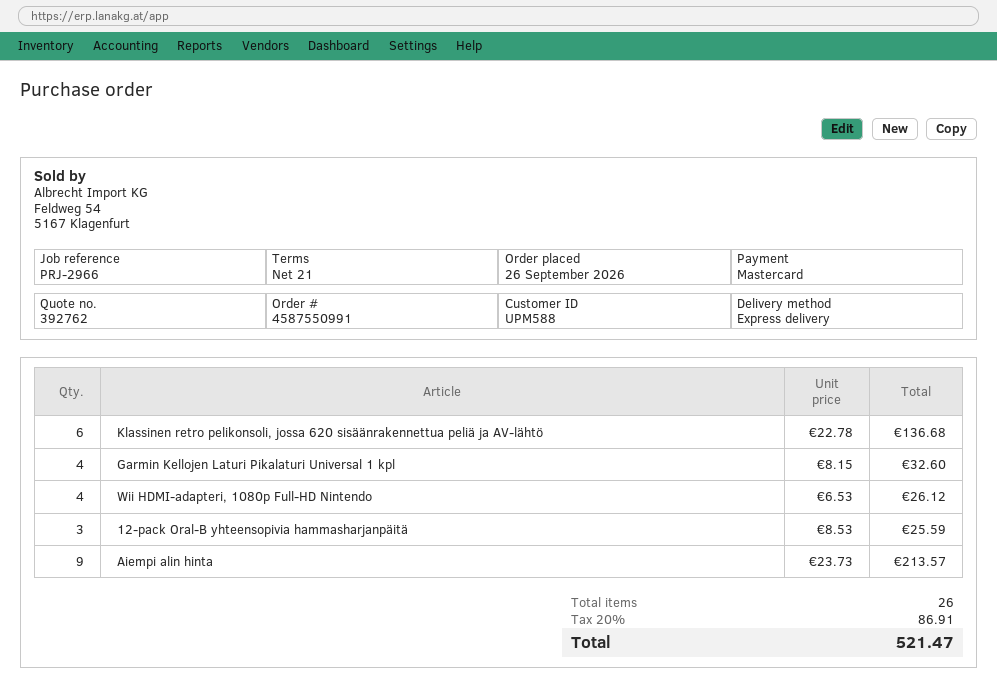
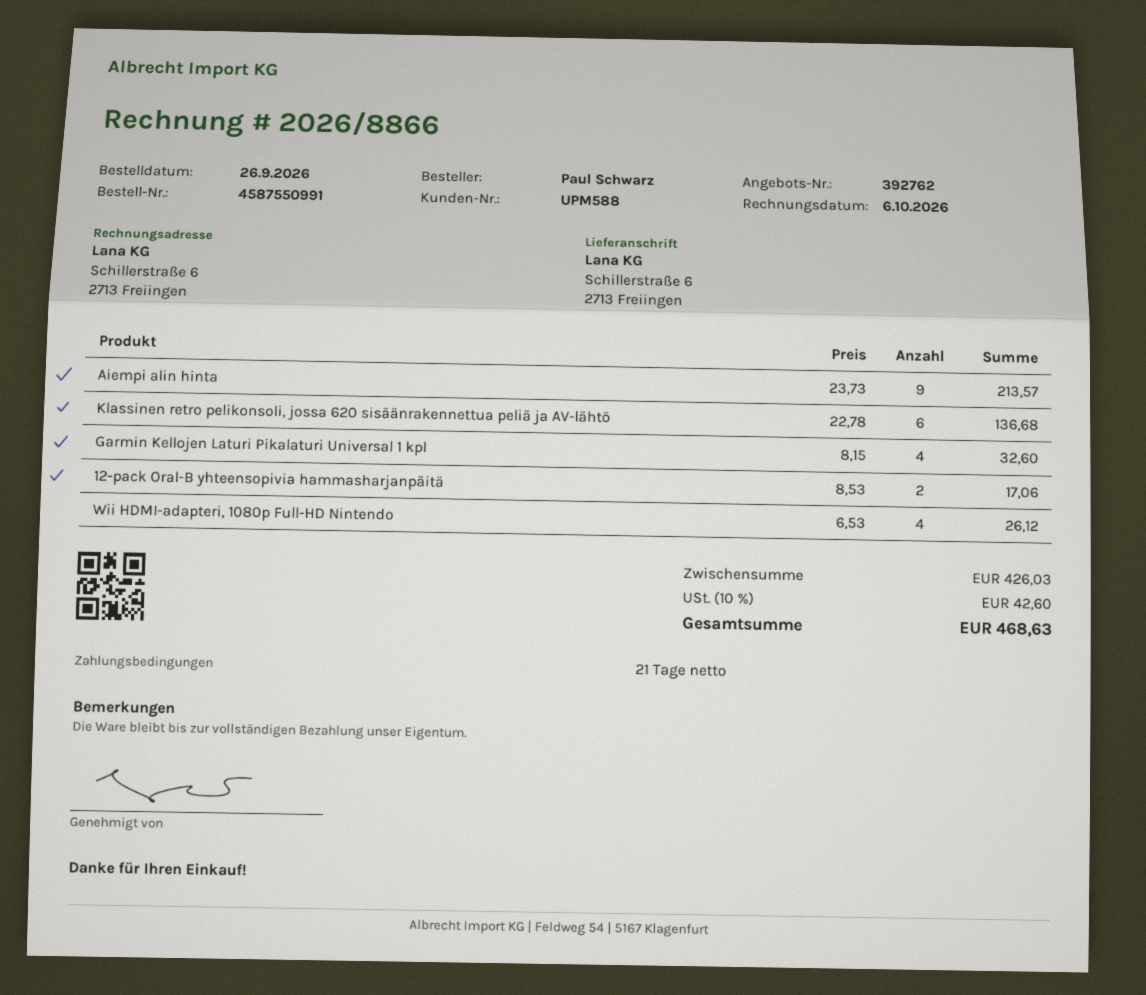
12-pack Oral-B yhteensopivia hammasharjanpäitä: 3 x 8.53 = 25.59 -> 2 x 8.53 = 17.06
tax: 20% = 86.91 -> 10% = 42.60
total: 521.47 -> 468.63

